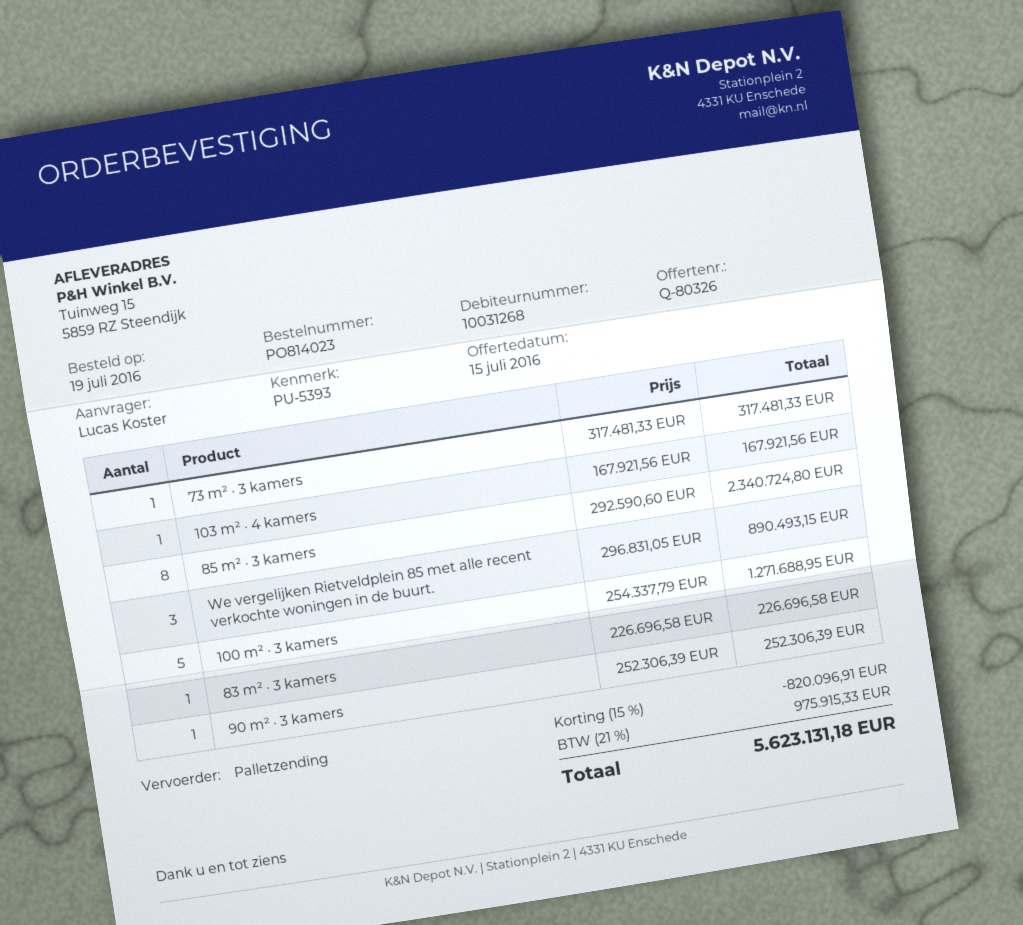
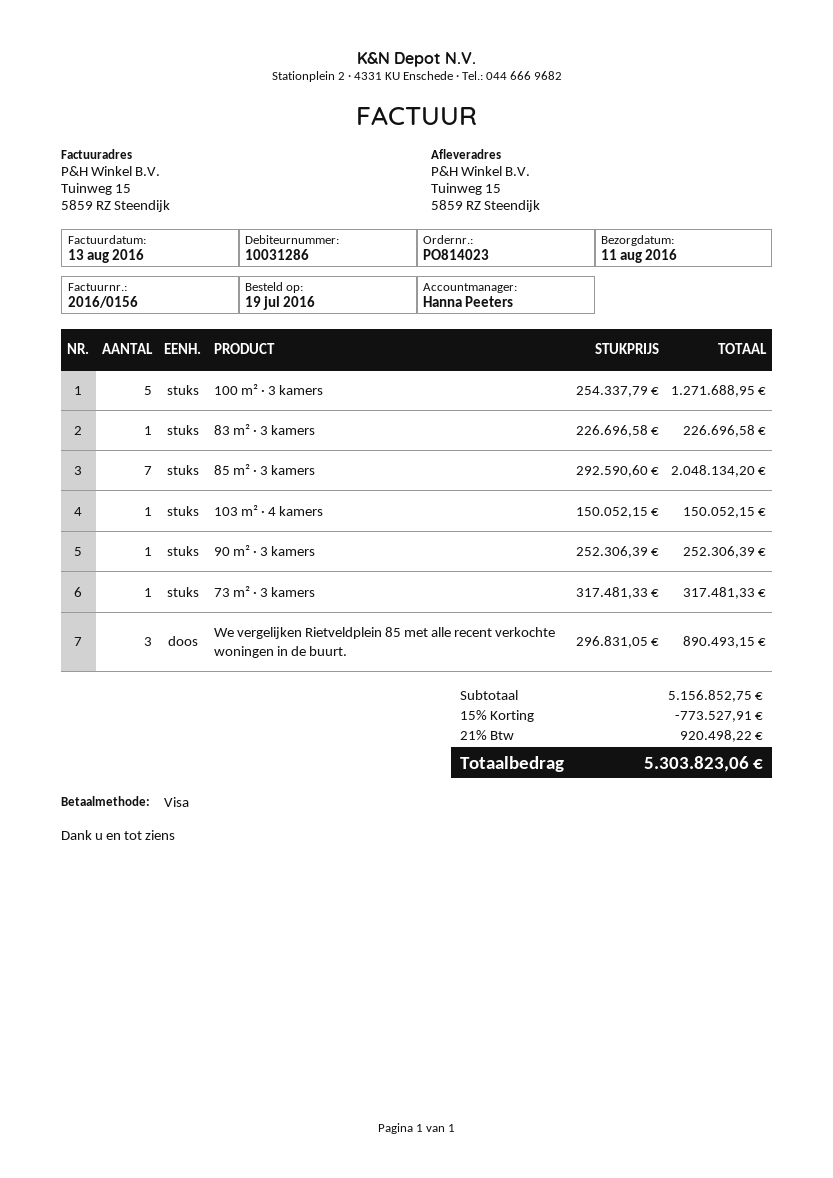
customer number: 10031268 -> 10031286
103 m² · 4 kamers: 1 x 167921.56 = 167921.56 -> 1 x 150052.15 = 150052.15
85 m² · 3 kamers: 8 x 292590.60 = 2340724.80 -> 7 x 292590.60 = 2048134.20
discount: 15% = 820096.91 -> 15% = 773527.91
tax: 21% = 975915.33 -> 21% = 920498.22
total: 5623131.18 -> 5303823.06

